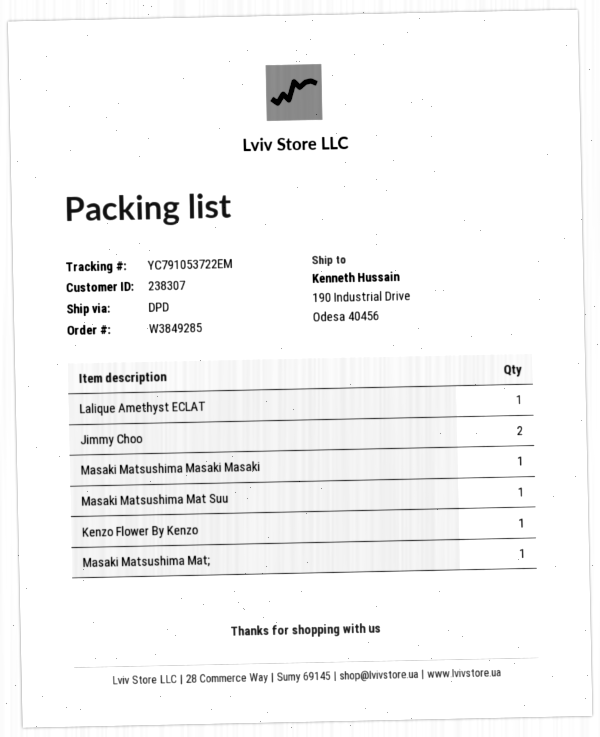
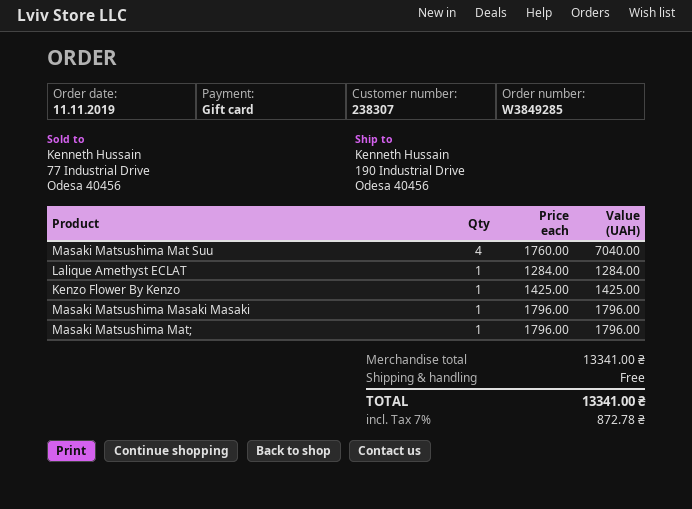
Jimmy Choo: 2 -> none
Masaki Matsushima Mat Suu: 1 -> 4

